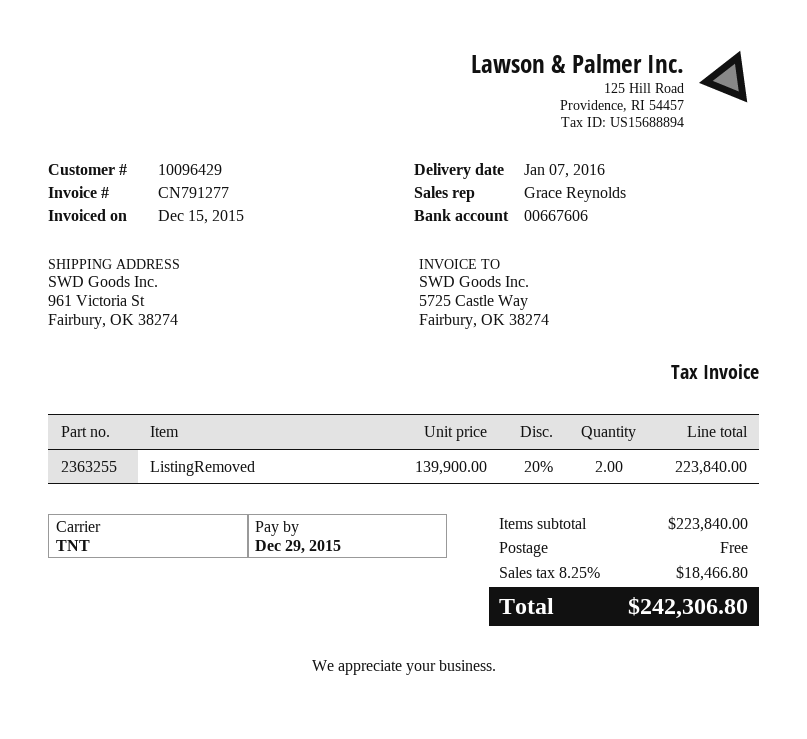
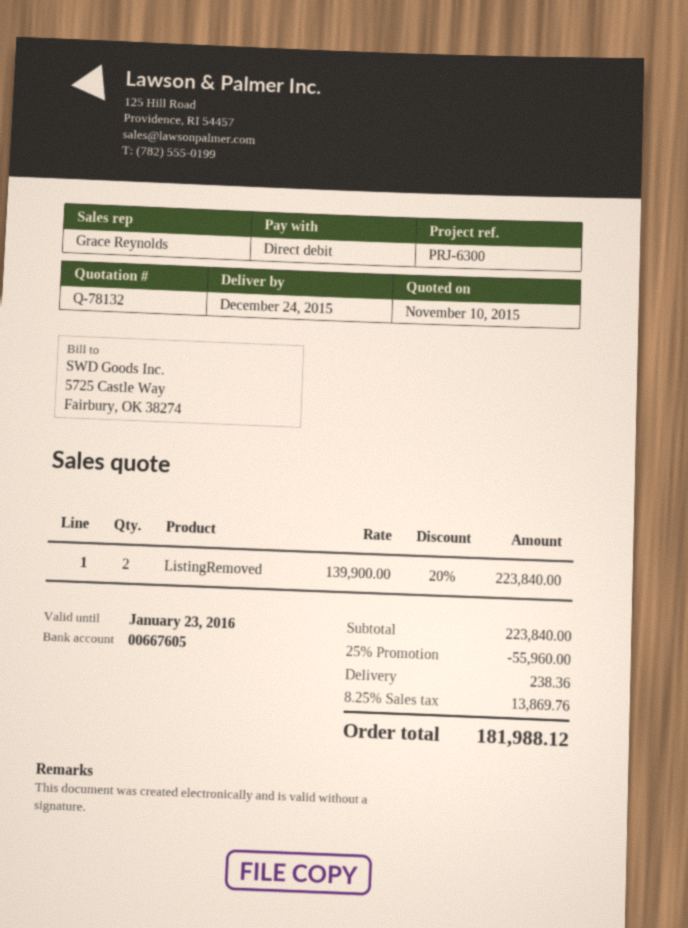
delivery date: 2016-01-07 -> 2015-12-24
bank account: 00667606 -> 00667605
discount: none -> 25% = 55960.00
shipping: 0.00 -> 238.36
tax: 8.25% = 18466.80 -> 8.25% = 13869.76
total: 242306.80 -> 181988.12

